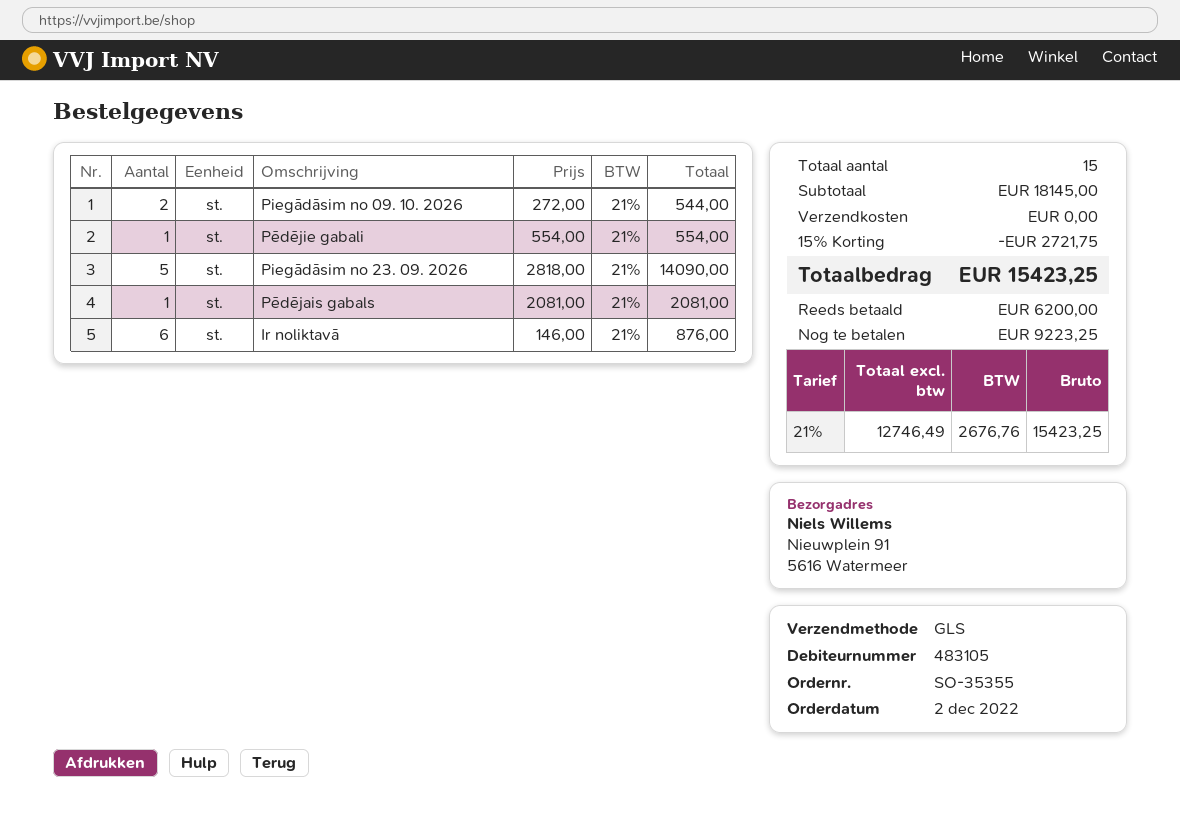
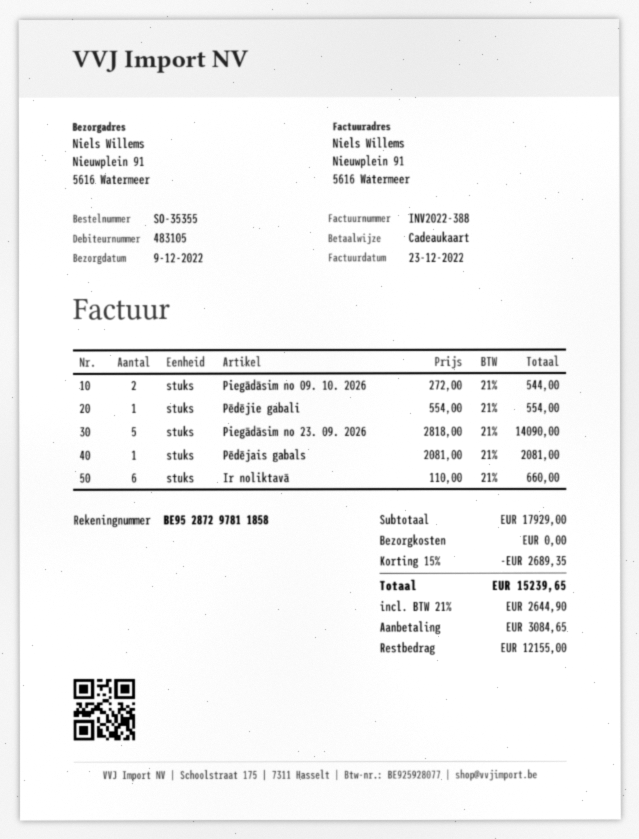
Ir noliktavā: 6 x 146.00 = 876.00 -> 6 x 110.00 = 660.00
subtotal: 18145.00 -> 17929.00
discount: 15% = 2721.75 -> 15% = 2689.35
tax: 21% = 2676.76 -> 21% = 2644.90
total: 15423.25 -> 15239.65
deposit: 6200.00 -> 3084.65
balance: 9223.25 -> 12155.00

